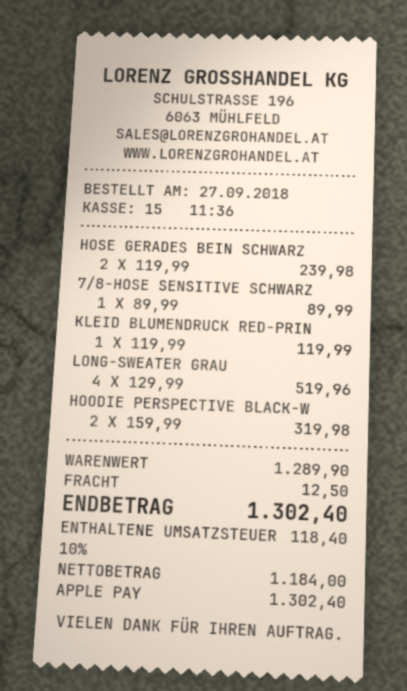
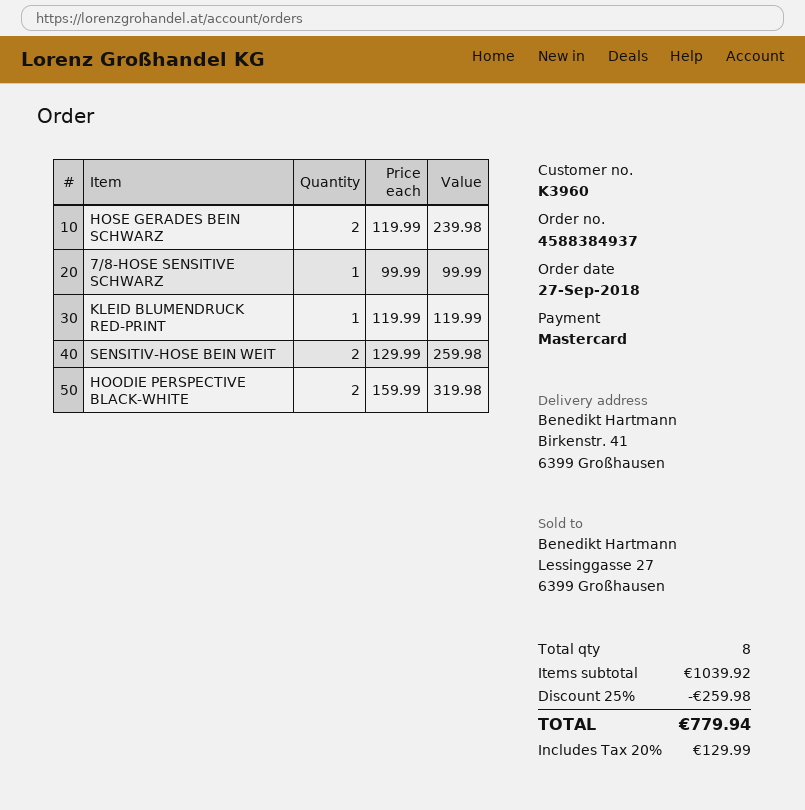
payment method: Apple Pay -> Mastercard
7/8-HOSE SENSITIVE SCHWARZ: 1 x 89.99 = 89.99 -> 1 x 99.99 = 99.99
LONG-SWEATER GRAU: 4 x 129.99 = 519.96 -> none
SENSITIV-HOSE BEIN WEIT: none -> 2 x 129.99 = 259.98
subtotal: 1289.90 -> 1039.92
discount: none -> 25% = 259.98
shipping: 12.50 -> none
tax: 10% = 118.40 -> 20% = 129.99
total: 1302.40 -> 779.94

